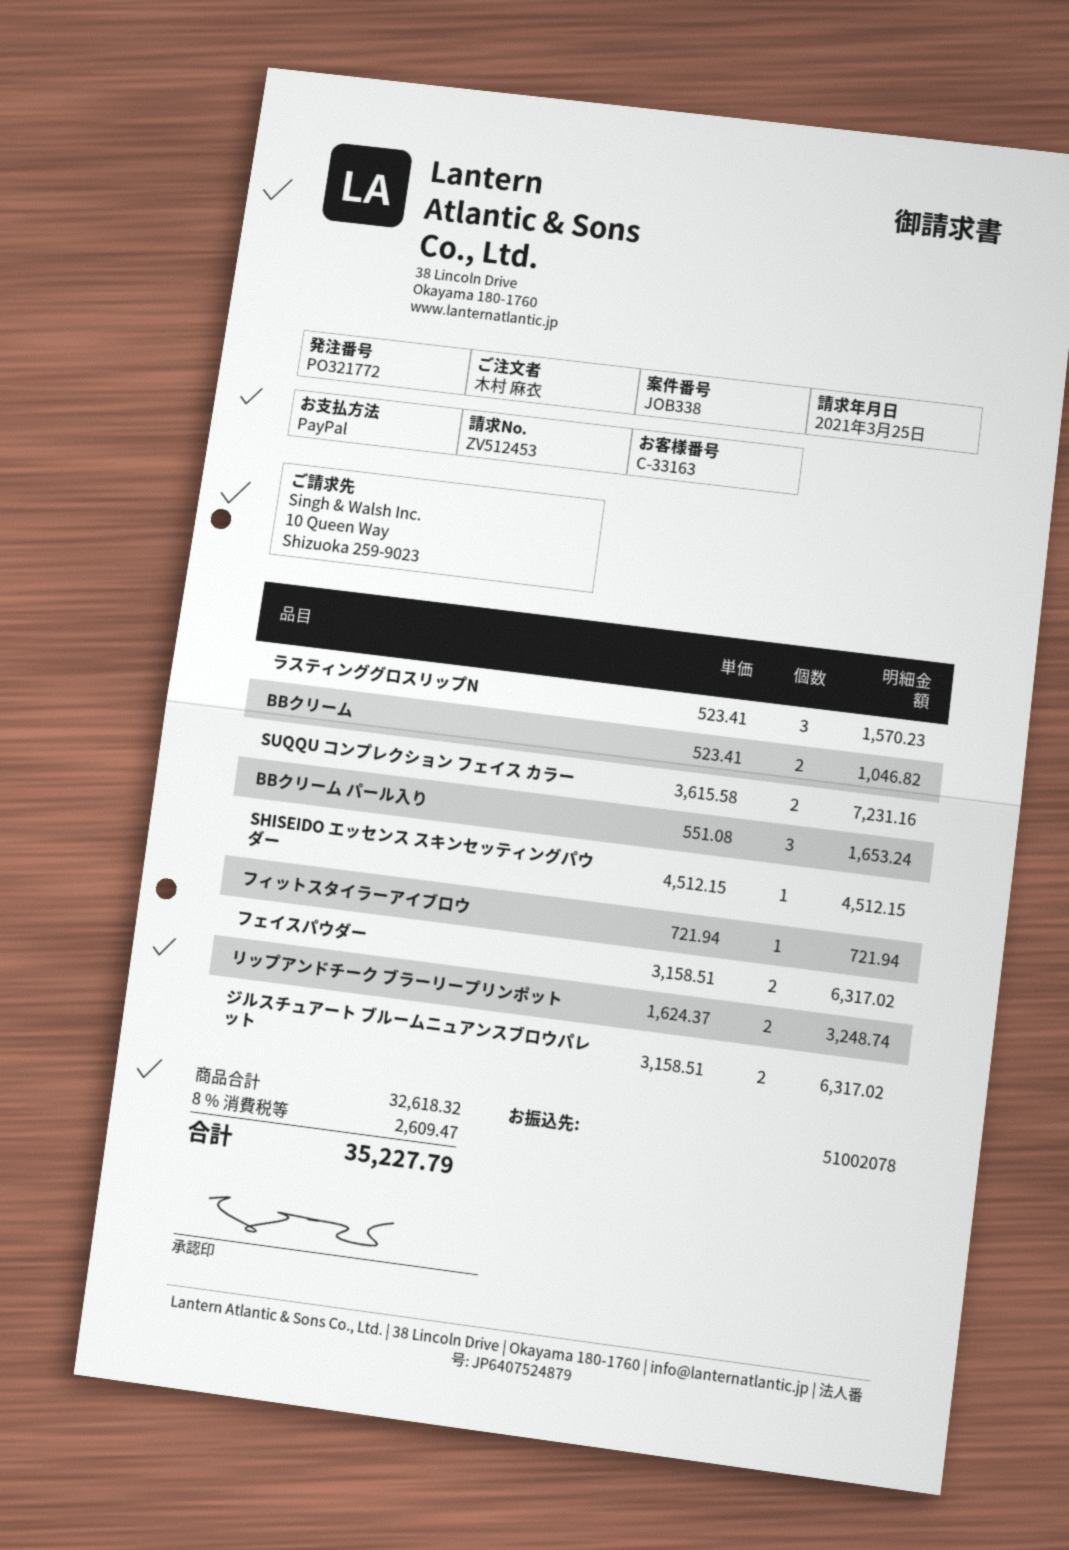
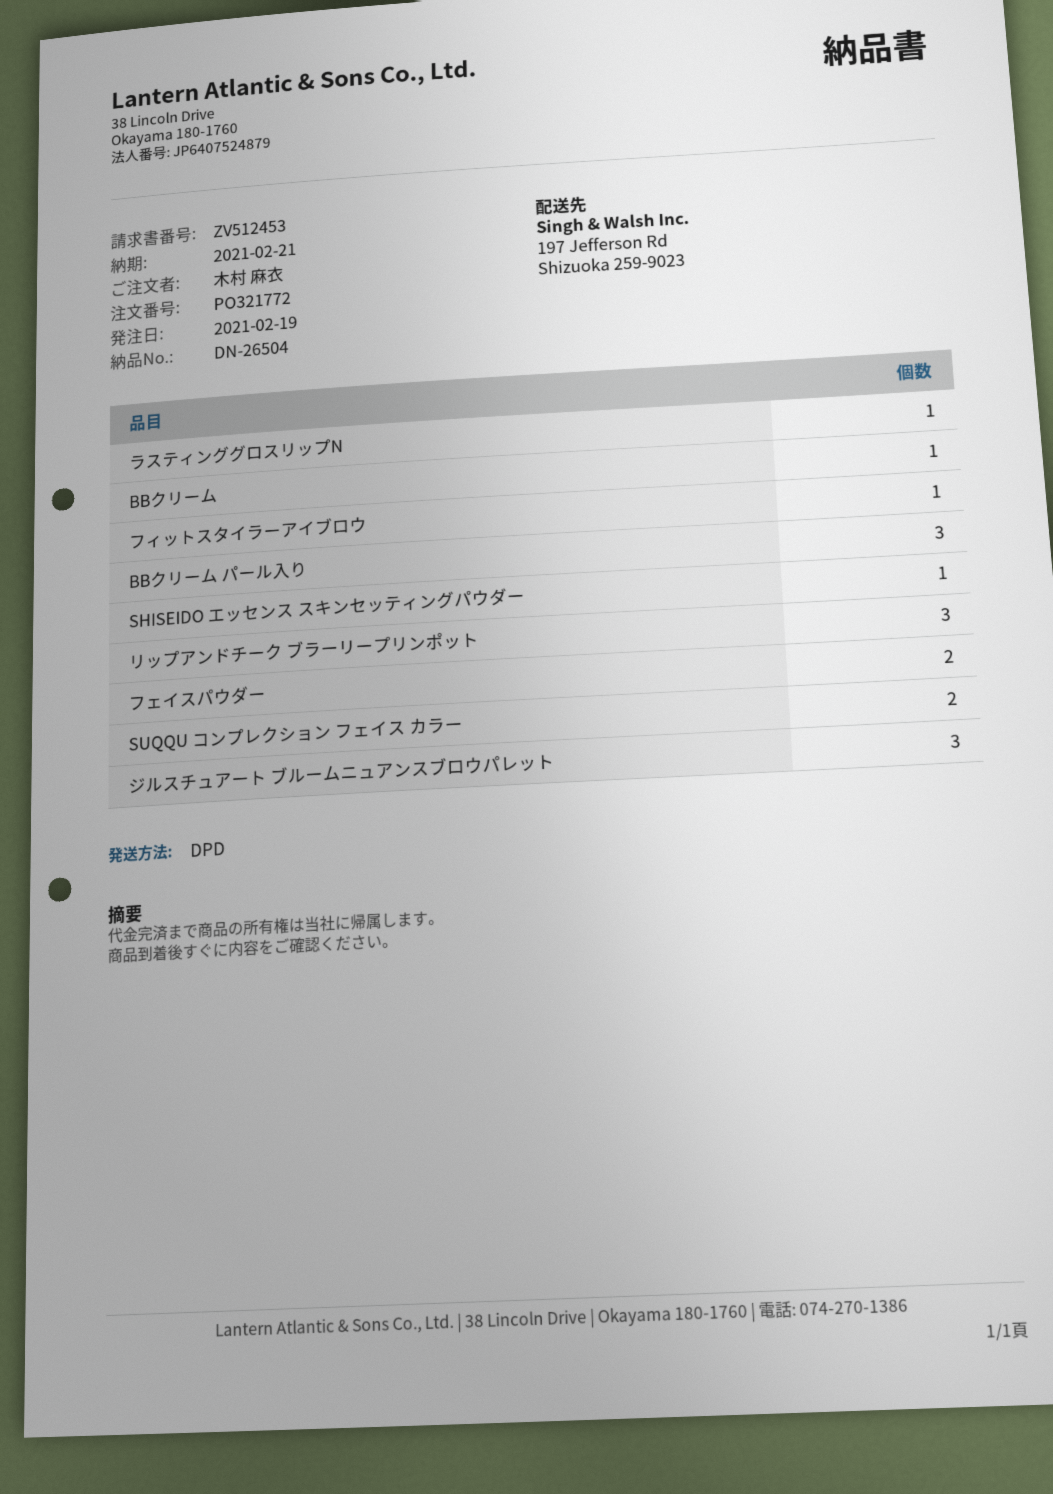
ラスティンググロスリップN: 3 -> 1
BBクリーム: 2 -> 1
リップアンドチーク ブラーリープリンポット: 2 -> 3
ジルスチュアート ブルームニュアンスブロウパレット: 2 -> 3

